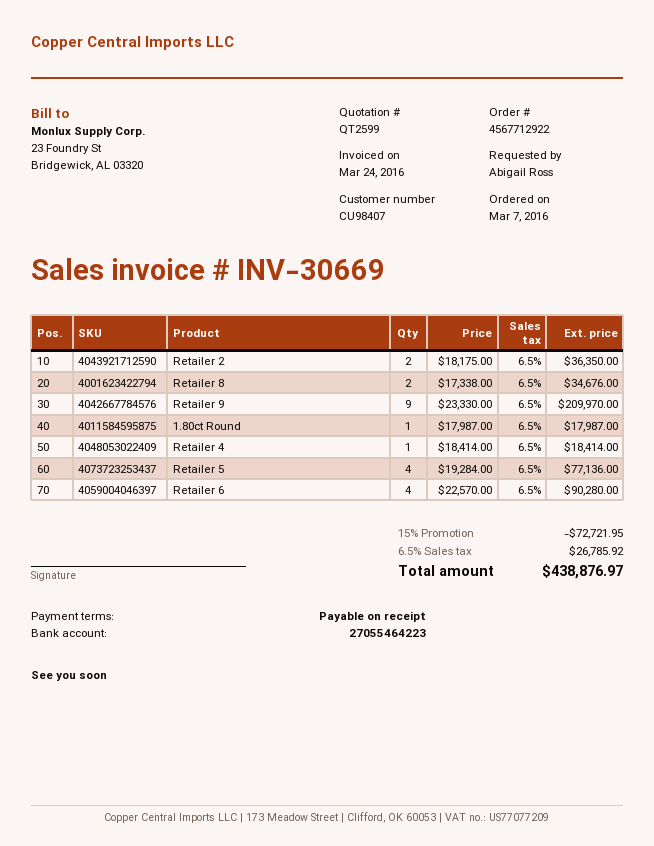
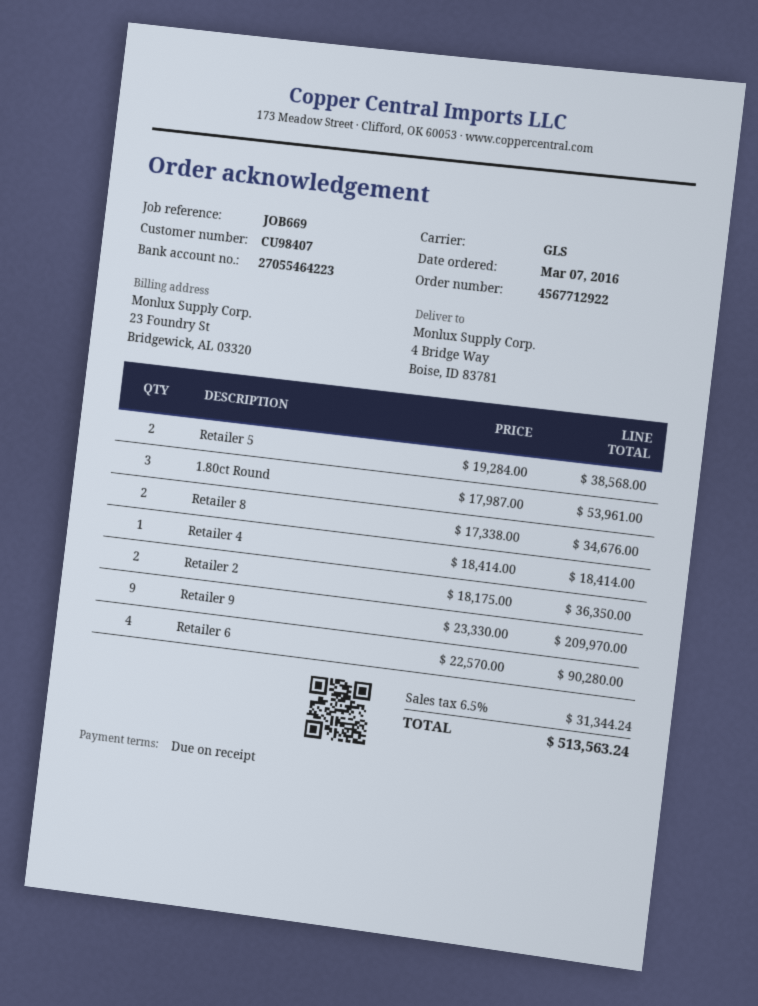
1.80ct Round: 1 x 17987.00 = 17987.00 -> 3 x 17987.00 = 53961.00
Retailer 5: 4 x 19284.00 = 77136.00 -> 2 x 19284.00 = 38568.00
discount: 15% = 72721.95 -> none
tax: 6.5% = 26785.92 -> 6.5% = 31344.24
total: 438876.97 -> 513563.24

